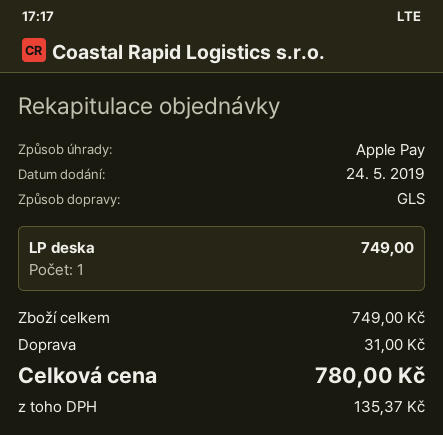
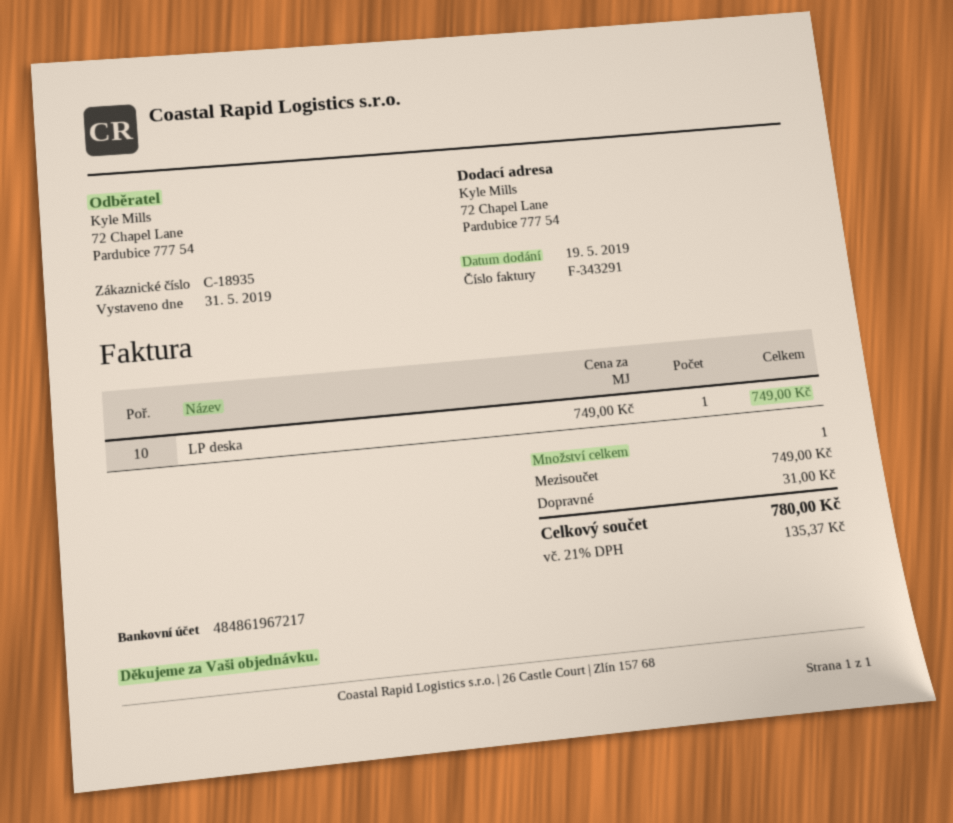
delivery date: 2019-05-24 -> 2019-05-19

